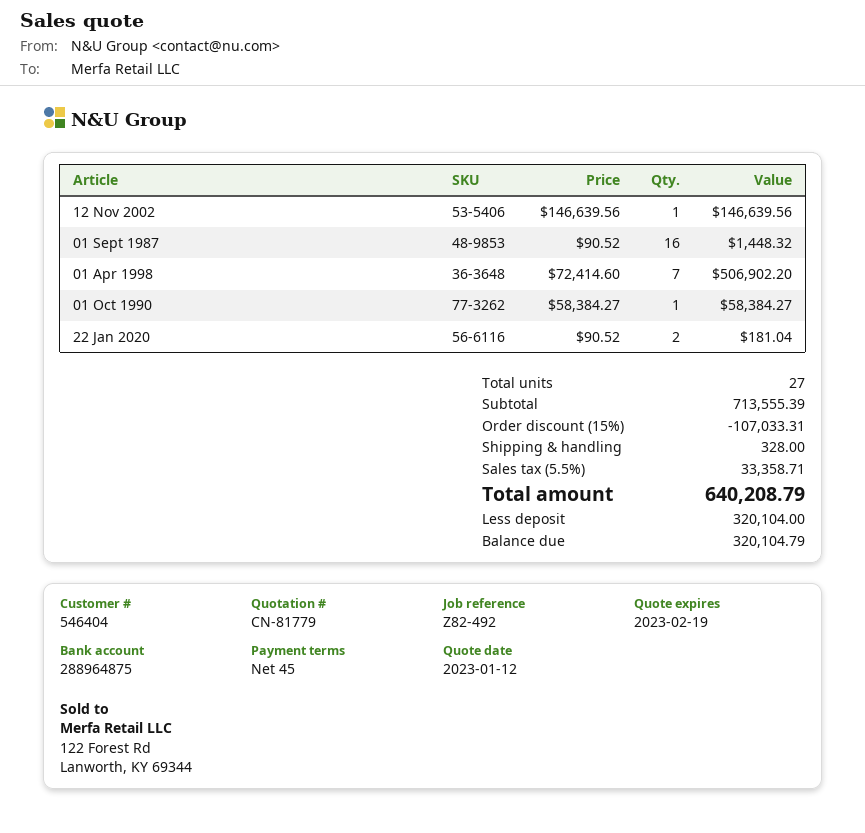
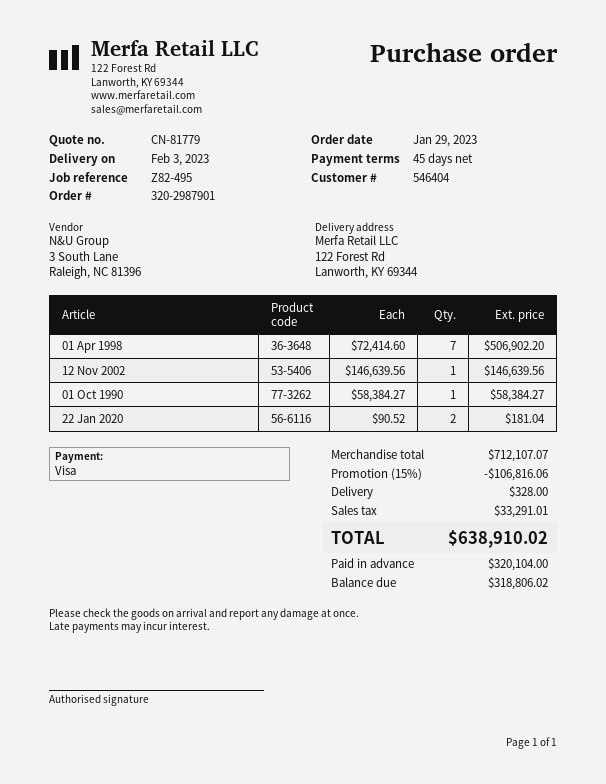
reference: Z82-492 -> Z82-495
01 Sept 1987: 16 x 90.52 = 1448.32 -> none
subtotal: 713555.39 -> 712107.07
discount: 15% = 107033.31 -> 15% = 106816.06
tax: 33358.71 -> 33291.01
total: 640208.79 -> 638910.02
balance: 320104.79 -> 318806.02

